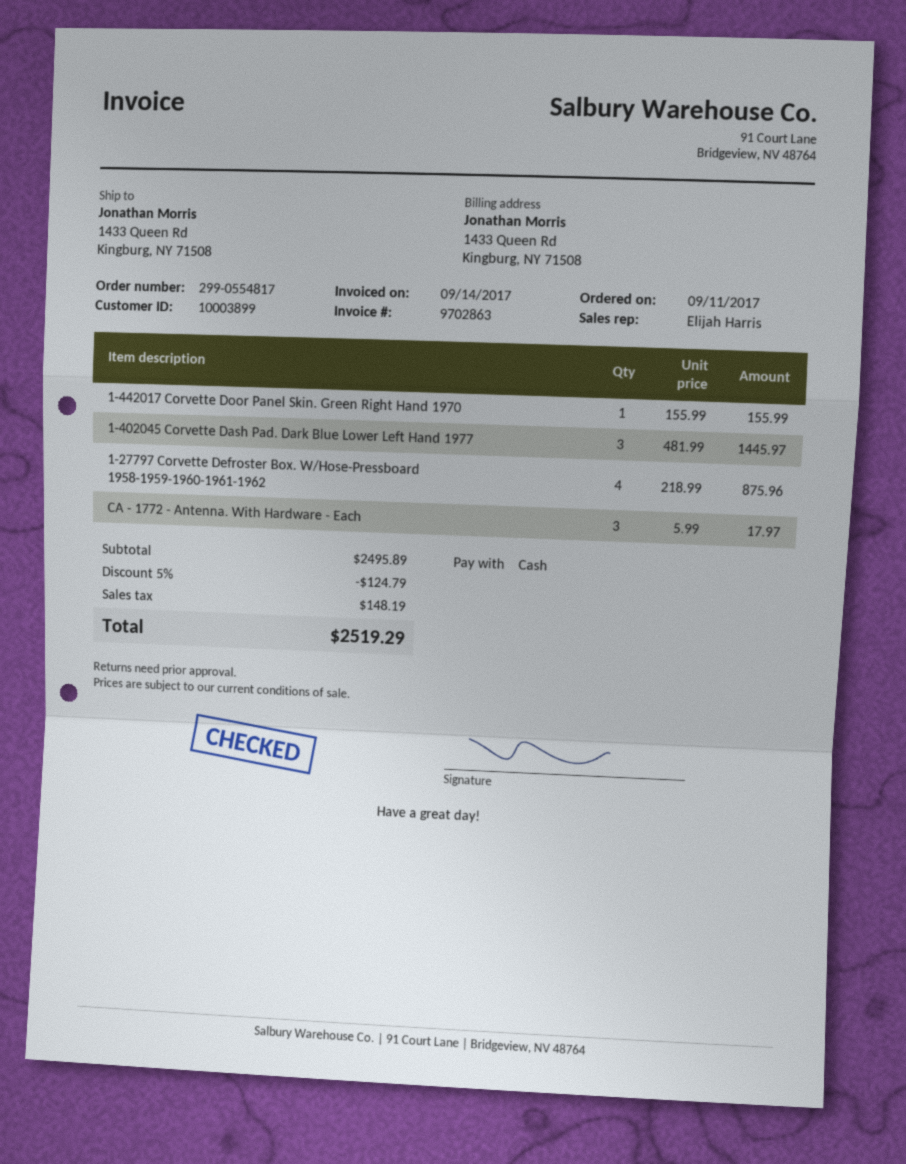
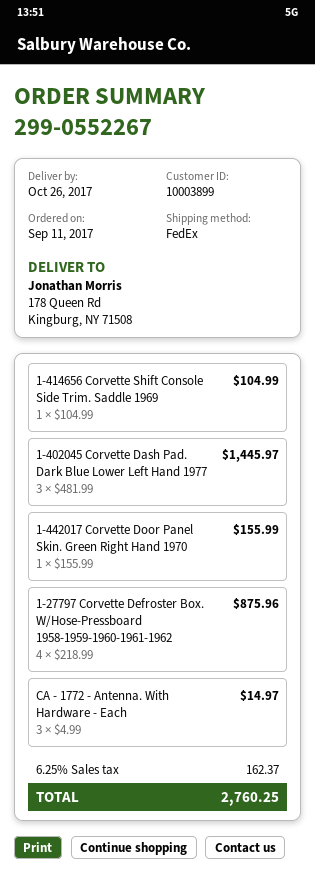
order number: 299-0554817 -> 299-0552267
ship to: 1433 Queen Rd, Kingburg, NY 71508 -> 178 Queen Rd, Kingburg, NY 71508
CA - 1772 - Antenna. With Hardware - Each: 3 x 5.99 = 17.97 -> 3 x 4.99 = 14.97
1-414656 Corvette Shift Console Side Trim. Saddle 1969: none -> 1 x 104.99 = 104.99
discount: 5% = 124.79 -> none
tax: 148.19 -> 162.37
total: 2519.29 -> 2760.25

